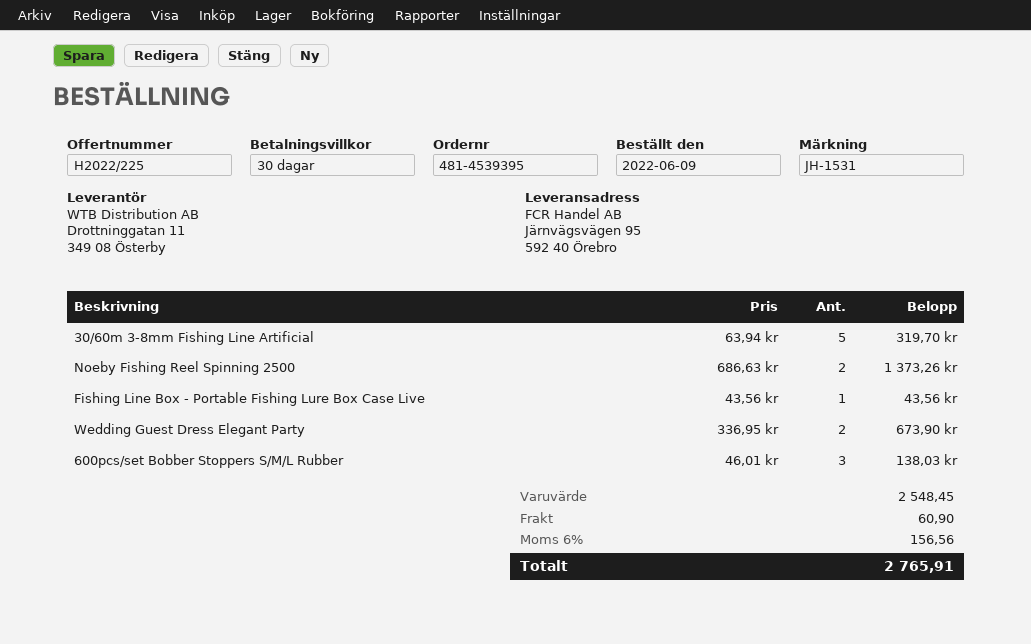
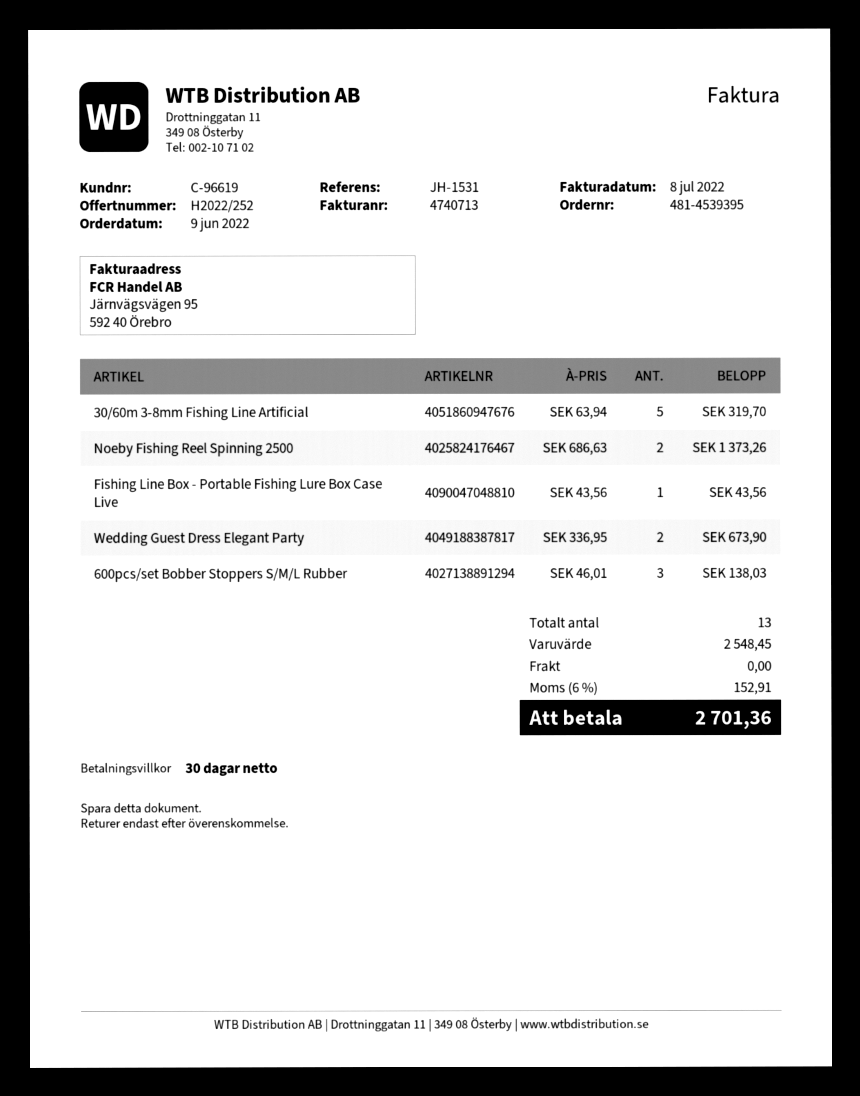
quote number: H2022/225 -> H2022/252
shipping: 60.90 -> 0.00
tax: 6% = 156.56 -> 6% = 152.91
total: 2765.91 -> 2701.36

